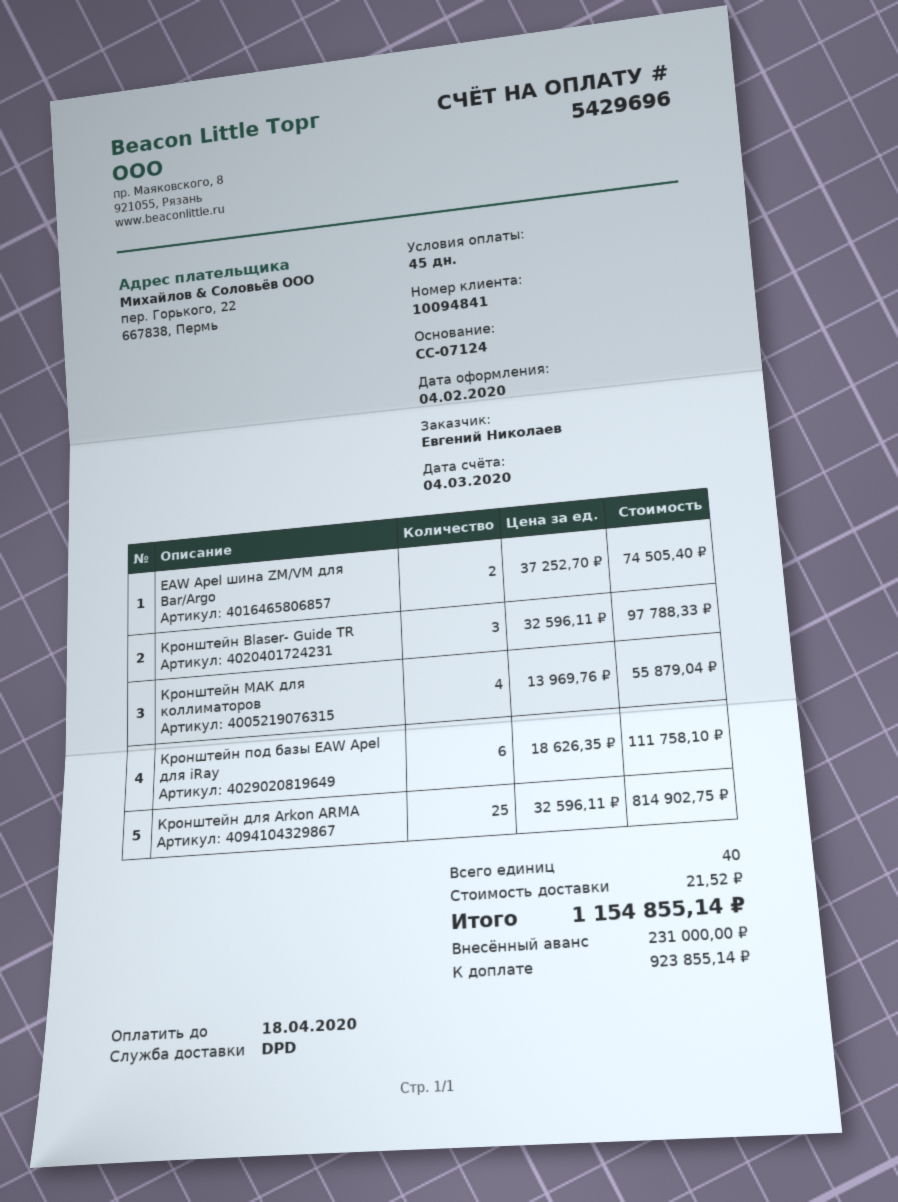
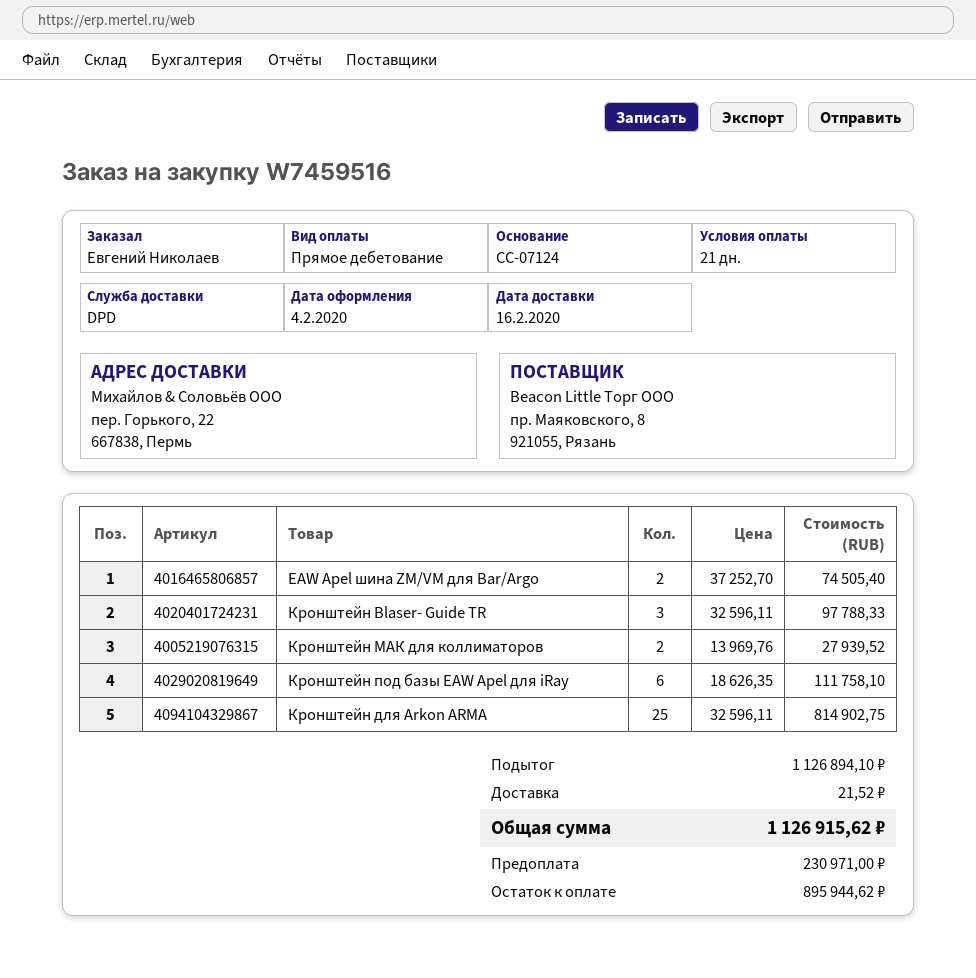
payment terms: 45 days -> 21 days
Кронштейн МАК для коллиматоров: 4 x 13969.76 = 55879.04 -> 2 x 13969.76 = 27939.52
total: 1154855.14 -> 1126915.62
deposit: 231000.00 -> 230971.00
balance: 923855.14 -> 895944.62

